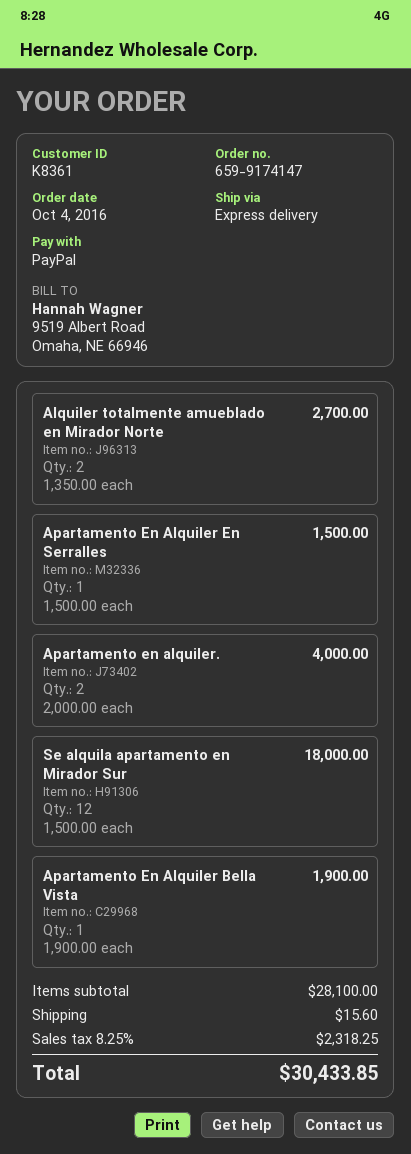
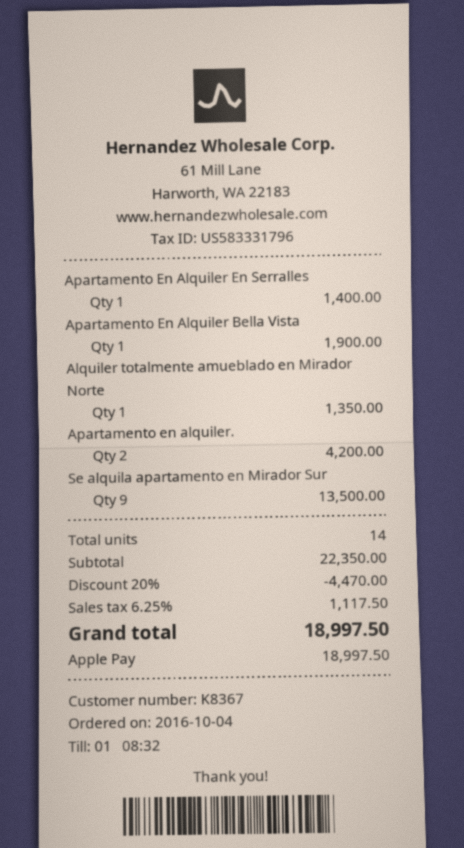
customer number: K8361 -> K8367
payment method: PayPal -> Apple Pay
Alquiler totalmente amueblado en Mirador Norte: 2 for 2700.00 -> 1 for 1350.00
Apartamento En Alquiler En Serralles: 1 for 1500.00 -> 1 for 1400.00
Apartamento en alquiler.: 2 for 4000.00 -> 2 for 4200.00
Se alquila apartamento en Mirador Sur: 12 for 18000.00 -> 9 for 13500.00
subtotal: 28100.00 -> 22350.00
discount: none -> 20% = 4470.00
shipping: 15.60 -> none
tax: 8.25% = 2318.25 -> 6.25% = 1117.50
total: 30433.85 -> 18997.50

